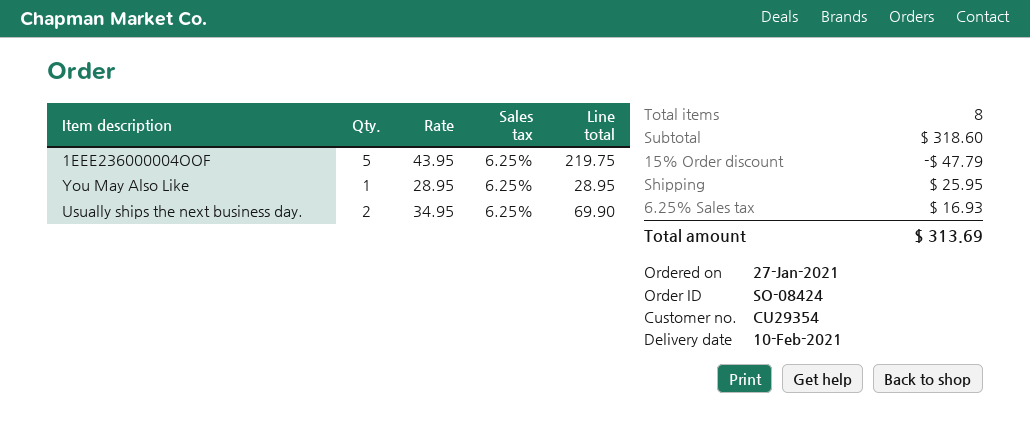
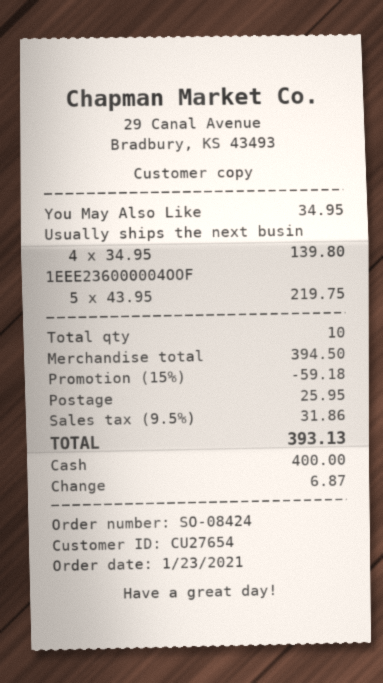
order date: 2021-01-27 -> 2021-01-23
customer number: CU29354 -> CU27654
You May Also Like: 1 x 28.95 = 28.95 -> 1 x 34.95 = 34.95
Usually ships the next business day.: 2 x 34.95 = 69.90 -> 4 x 34.95 = 139.80
total quantity: 8 -> 10
subtotal: 318.60 -> 394.50
discount: 15% = 47.79 -> 15% = 59.18
tax: 6.25% = 16.93 -> 9.5% = 31.86
total: 313.69 -> 393.13

